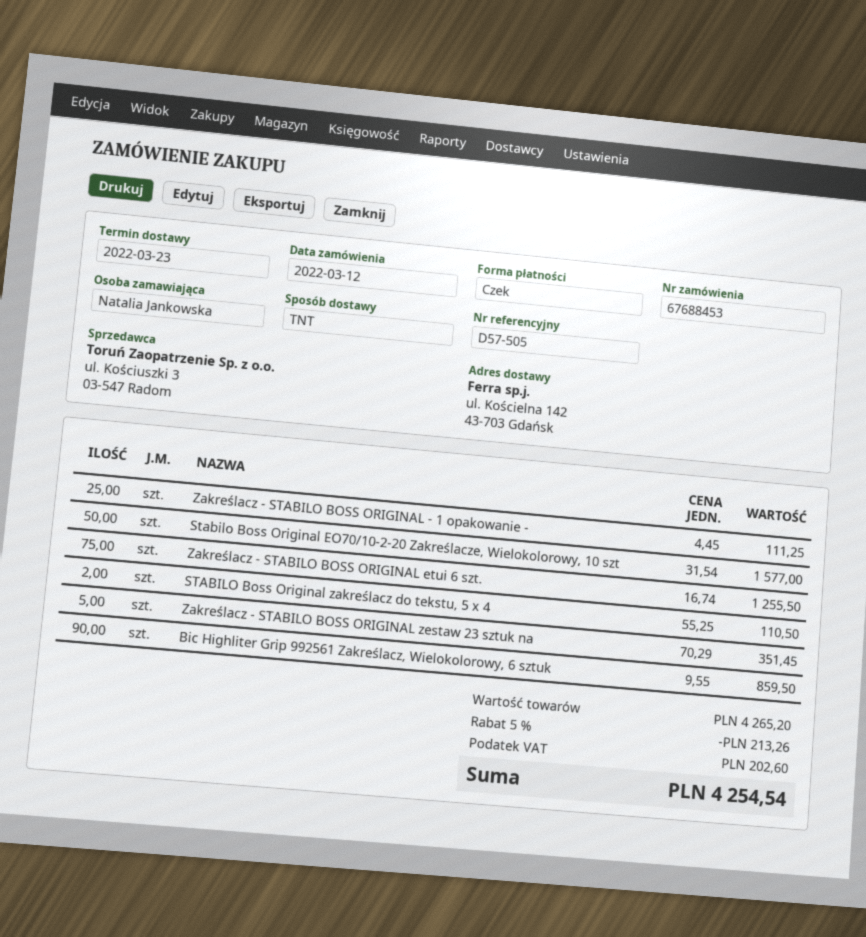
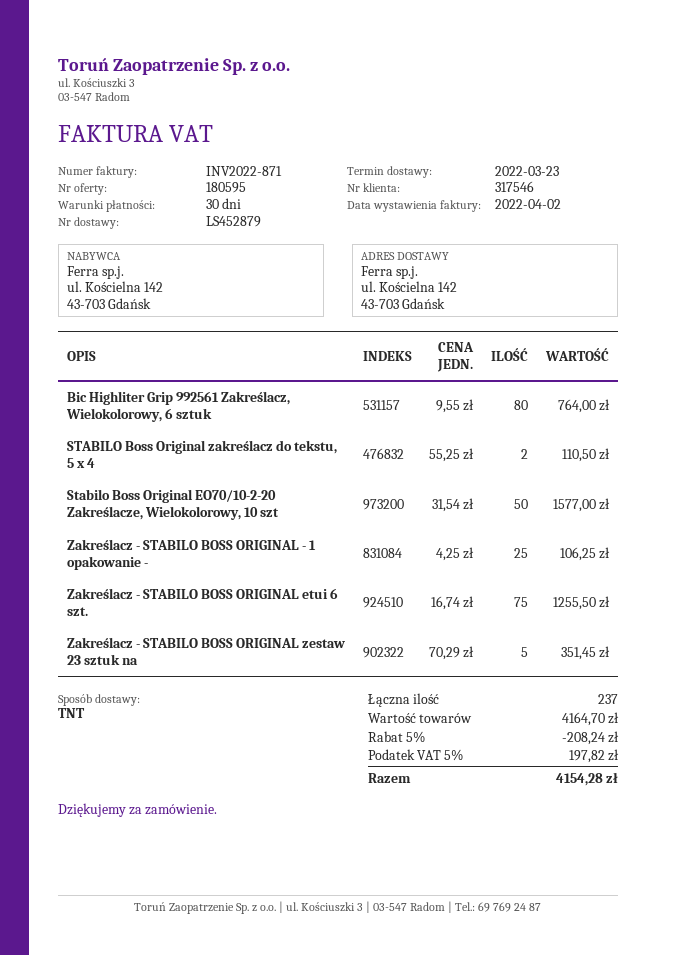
Zakreślacz - STABILO BOSS ORIGINAL - 1 opakowanie -: 25 x 4.45 = 111.25 -> 25 x 4.25 = 106.25
Bic Highliter Grip 992561 Zakreślacz, Wielokolorowy, 6 sztuk: 90 x 9.55 = 859.50 -> 80 x 9.55 = 764.00
subtotal: 4265.20 -> 4164.70
discount: 5% = 213.26 -> 5% = 208.24
tax: 202.60 -> 197.82
total: 4254.54 -> 4154.28

